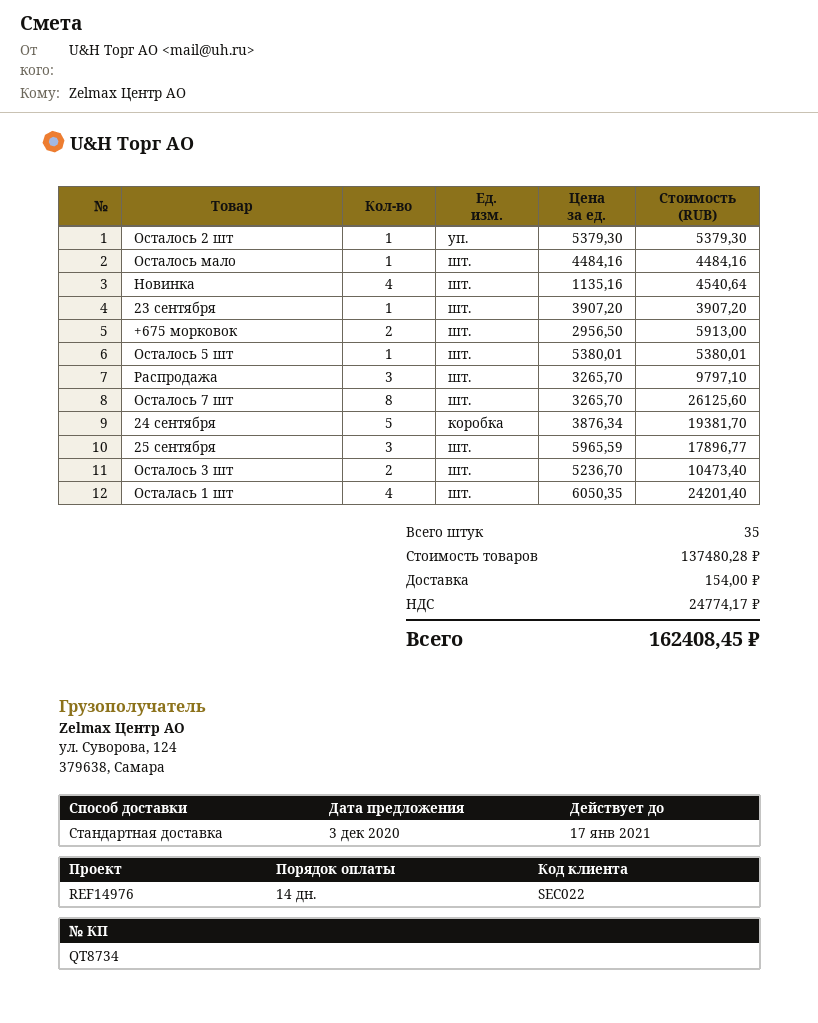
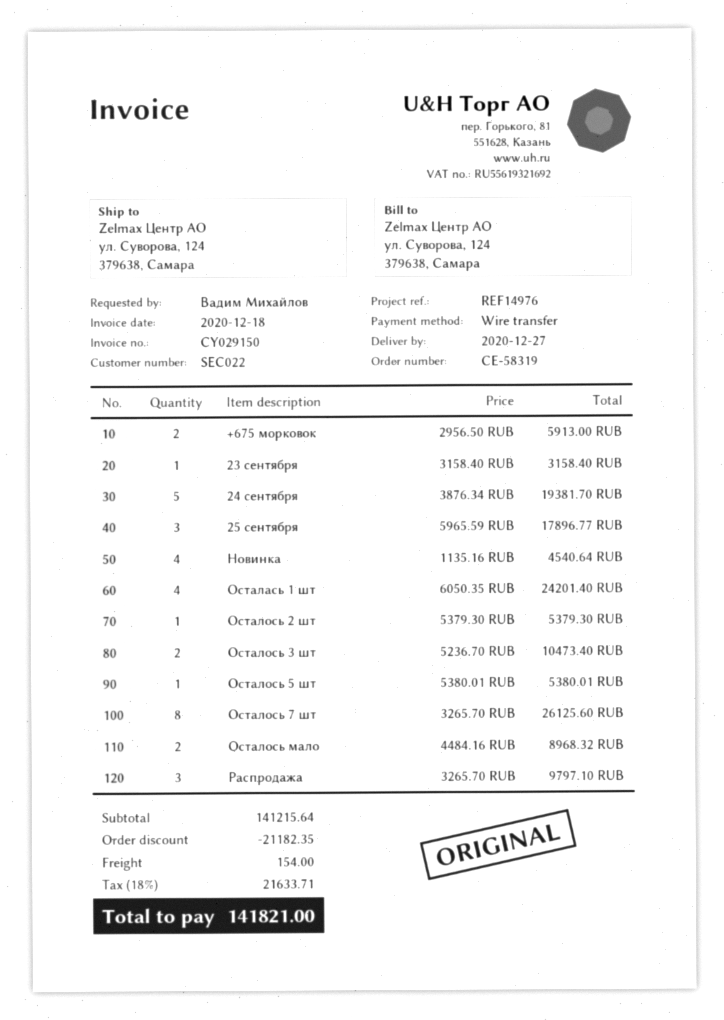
Осталось мало: 1 x 4484.16 = 4484.16 -> 2 x 4484.16 = 8968.32
23 сентября: 1 x 3907.20 = 3907.20 -> 1 x 3158.40 = 3158.40
subtotal: 137480.28 -> 141215.64
discount: none -> 21182.35
tax: 24774.17 -> 21633.71
total: 162408.45 -> 141821.00

